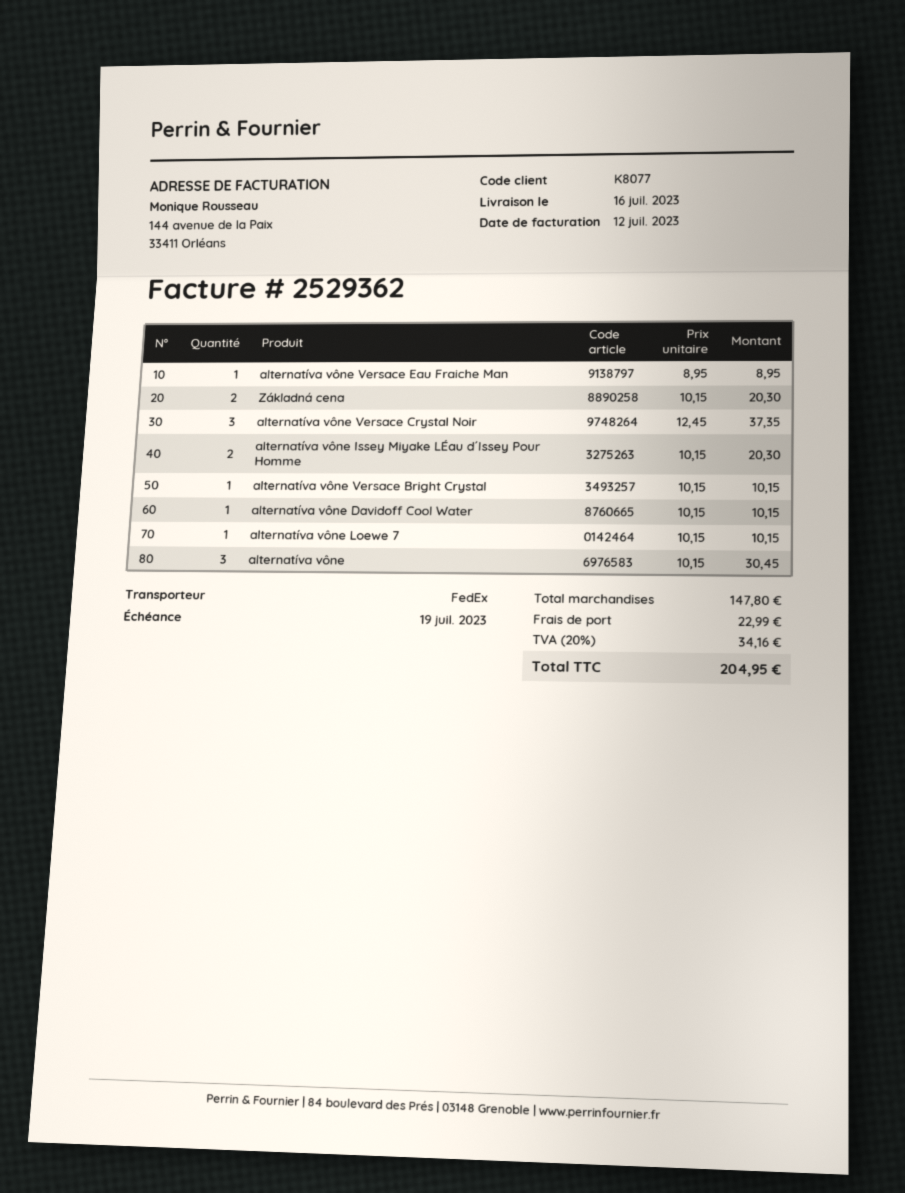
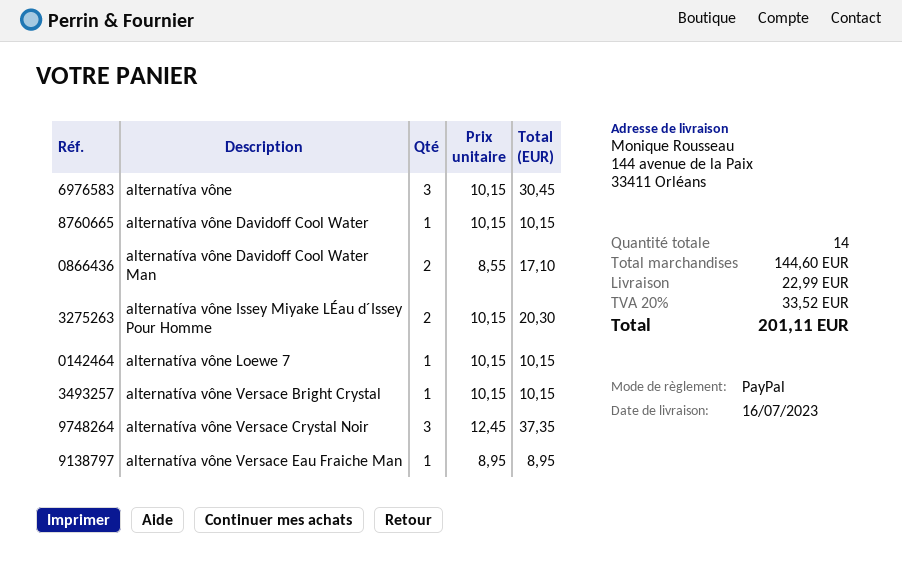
Základná cena: 2 x 10.15 = 20.30 -> none
alternatíva vône Davidoff Cool Water Man: none -> 2 x 8.55 = 17.10
subtotal: 147.80 -> 144.60
tax: 20% = 34.16 -> 20% = 33.52
total: 204.95 -> 201.11

